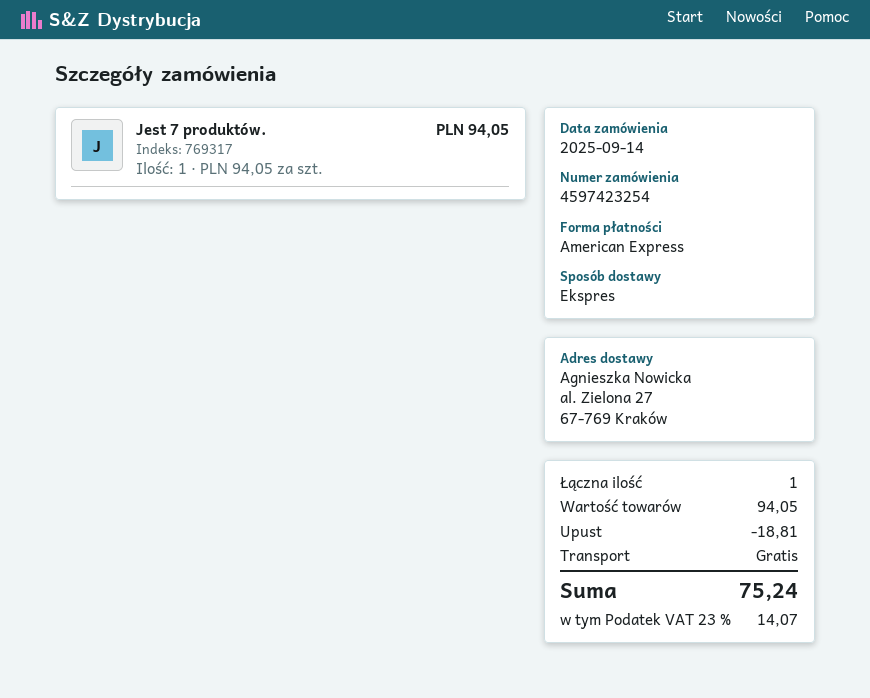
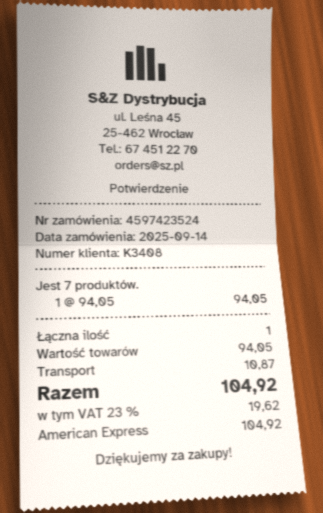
order number: 4597423254 -> 4597423524
discount: 18.81 -> none
shipping: 0.00 -> 10.87
tax: 23% = 14.07 -> 23% = 19.62
total: 75.24 -> 104.92

